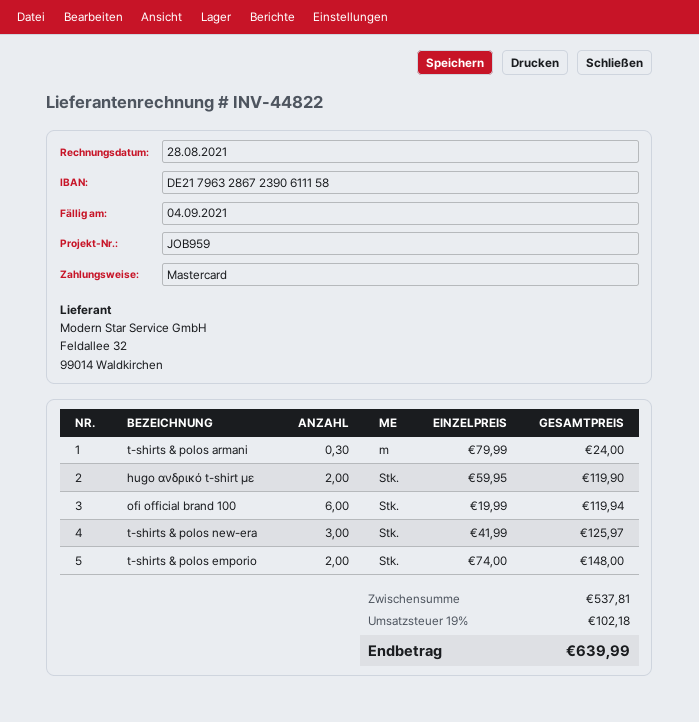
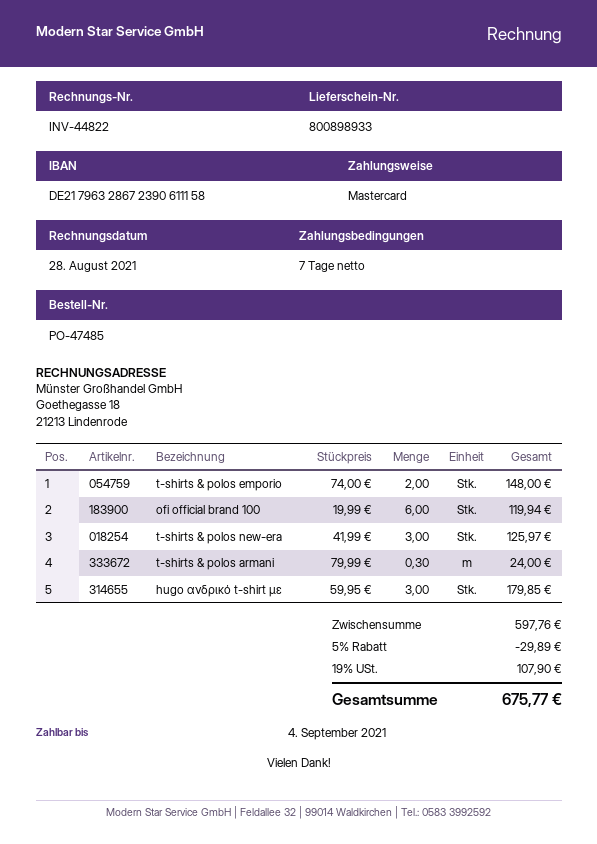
hugo ανδρικό t-shirt με: 2 x 59.95 = 119.90 -> 3 x 59.95 = 179.85
subtotal: 537.81 -> 597.76
discount: none -> 5% = 29.89
tax: 19% = 102.18 -> 19% = 107.90
total: 639.99 -> 675.77

